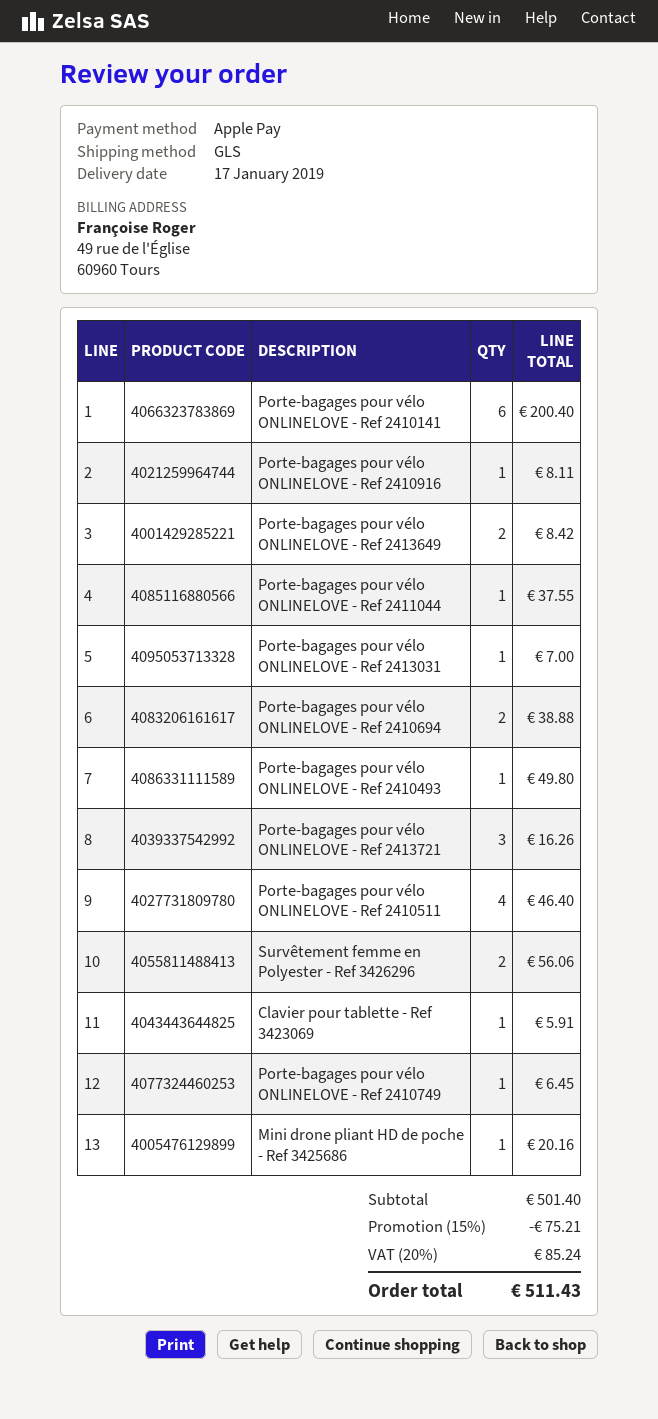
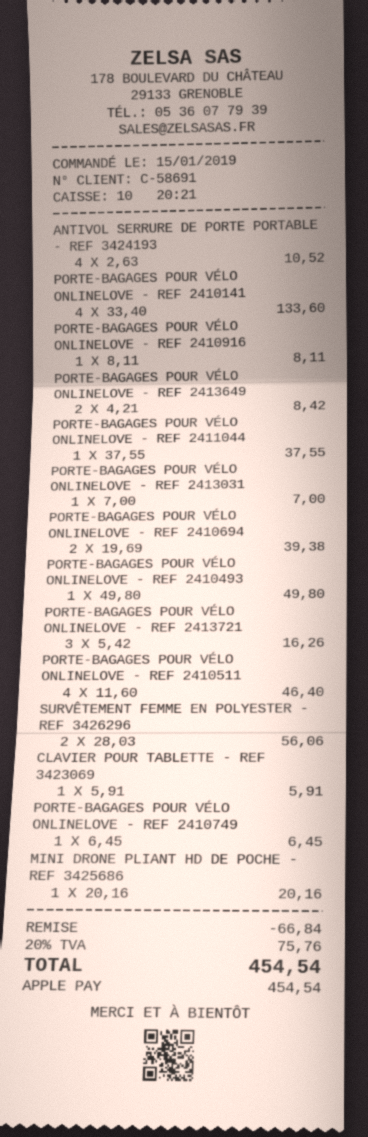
Porte-bagages pour vélo ONLINELOVE - Ref 2410141: 6 for 200.40 -> 4 for 133.60
Porte-bagages pour vélo ONLINELOVE - Ref 2410694: 2 for 38.88 -> 2 for 39.38
ANTIVOL SERRURE DE PORTE PORTABLE - REF 3424193: none -> 4 for 10.52
discount: 75.21 -> 66.84
tax: 20% = 85.24 -> 20% = 75.76
total: 511.43 -> 454.54

